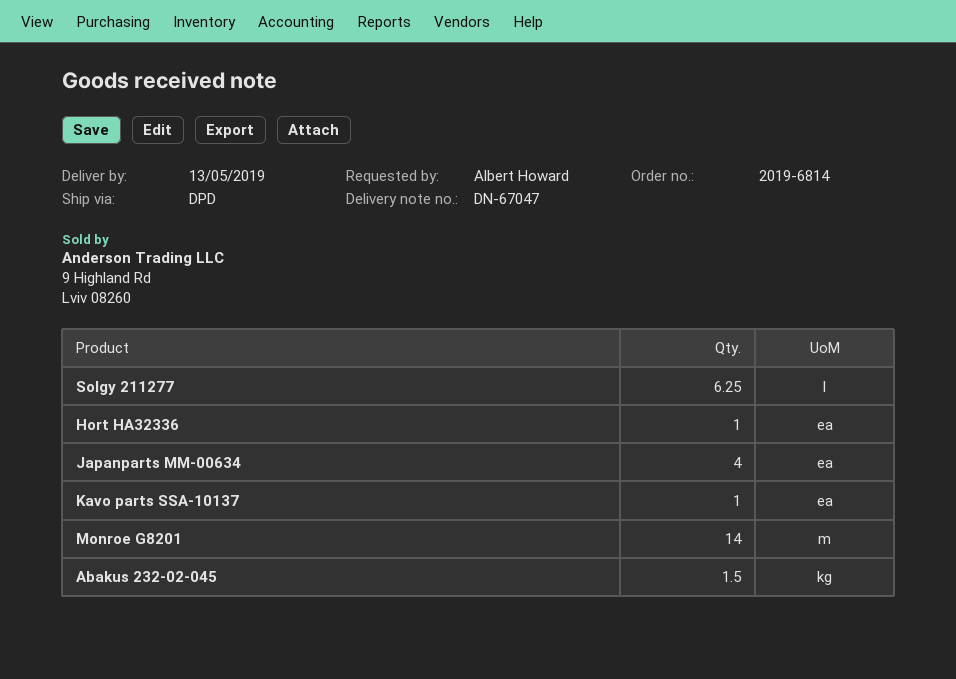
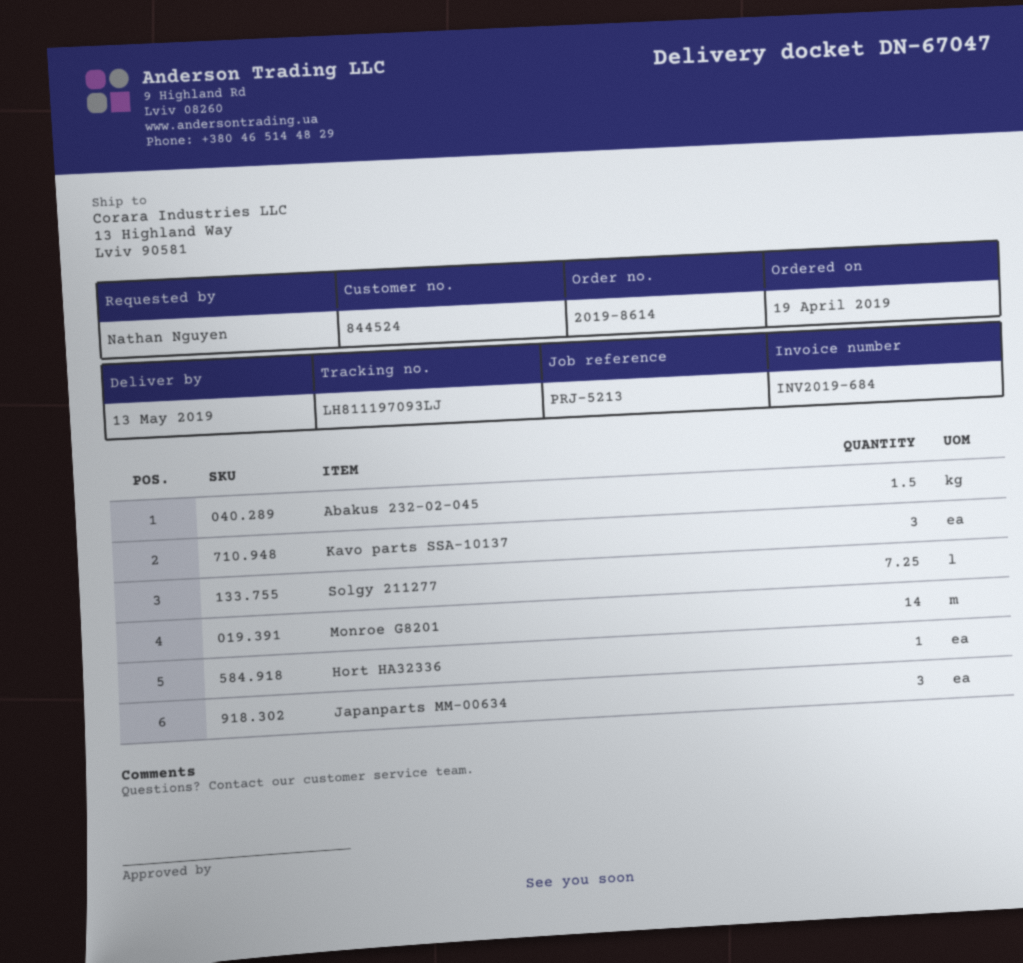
order number: 2019-6814 -> 2019-8614
ordered by: Albert Howard -> Nathan Nguyen
Solgy 211277: 6.25 -> 7.25
Japanparts MM-00634: 4 -> 3
Kavo parts SSA-10137: 1 -> 3

